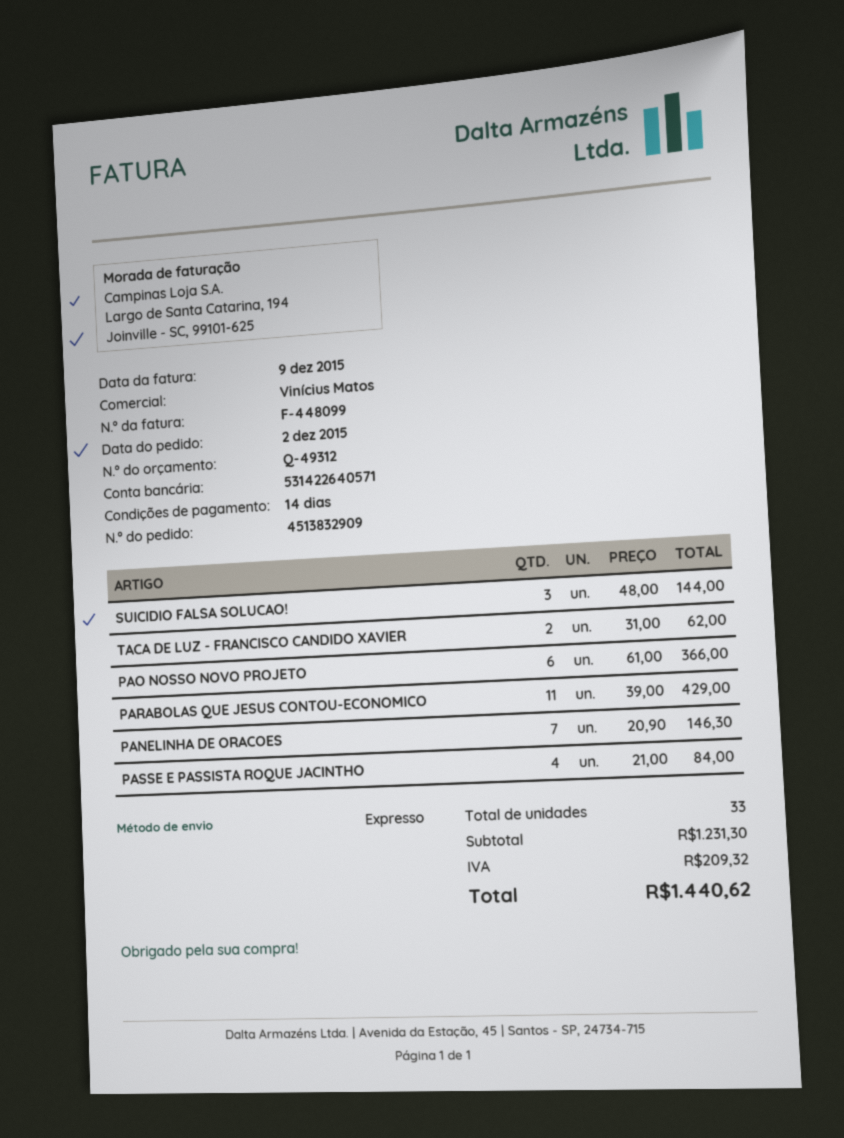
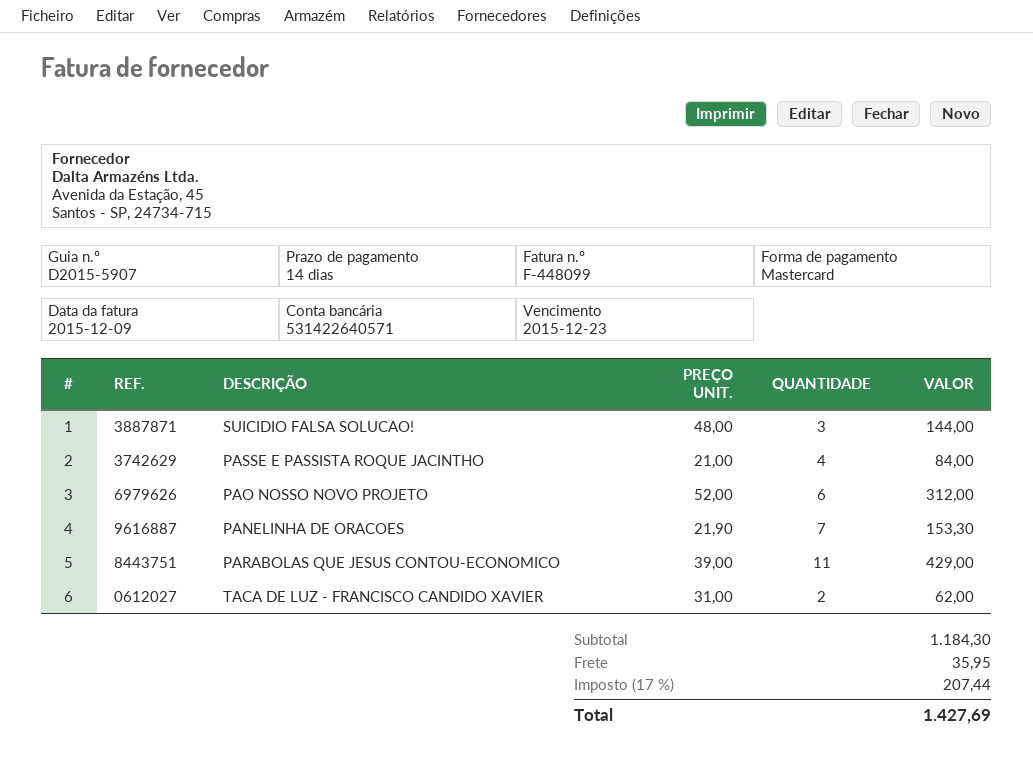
PAO NOSSO NOVO PROJETO: 6 x 61.00 = 366.00 -> 6 x 52.00 = 312.00
PANELINHA DE ORACOES: 7 x 20.90 = 146.30 -> 7 x 21.90 = 153.30
subtotal: 1231.30 -> 1184.30
shipping: none -> 35.95
tax: 209.32 -> 207.44
total: 1440.62 -> 1427.69

